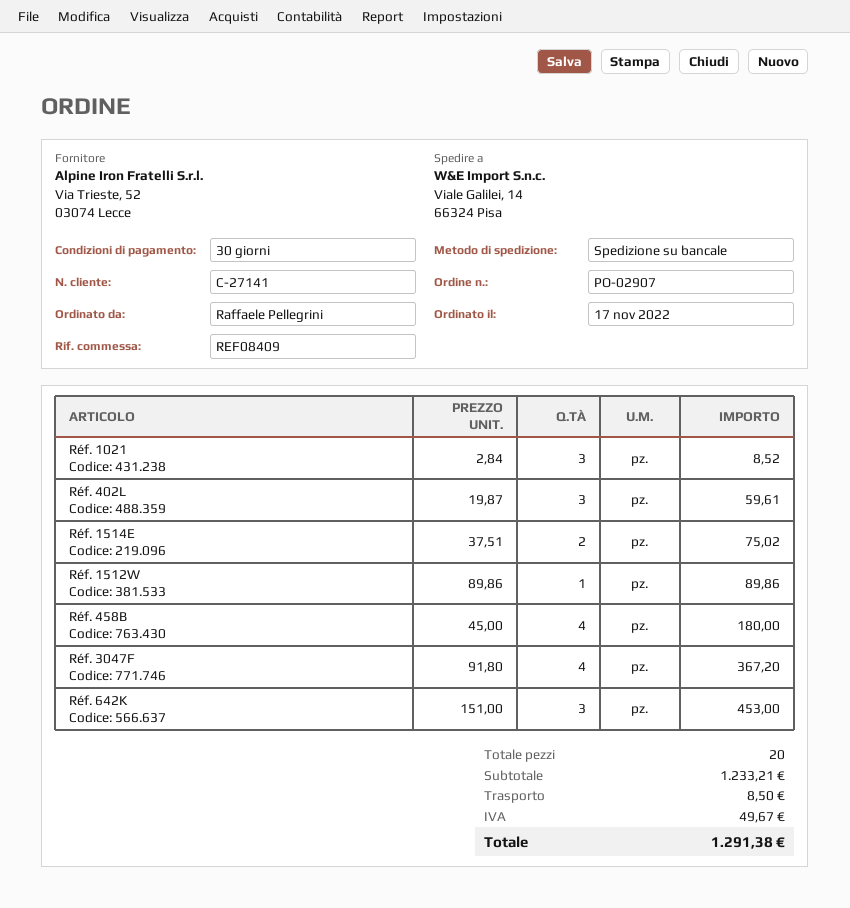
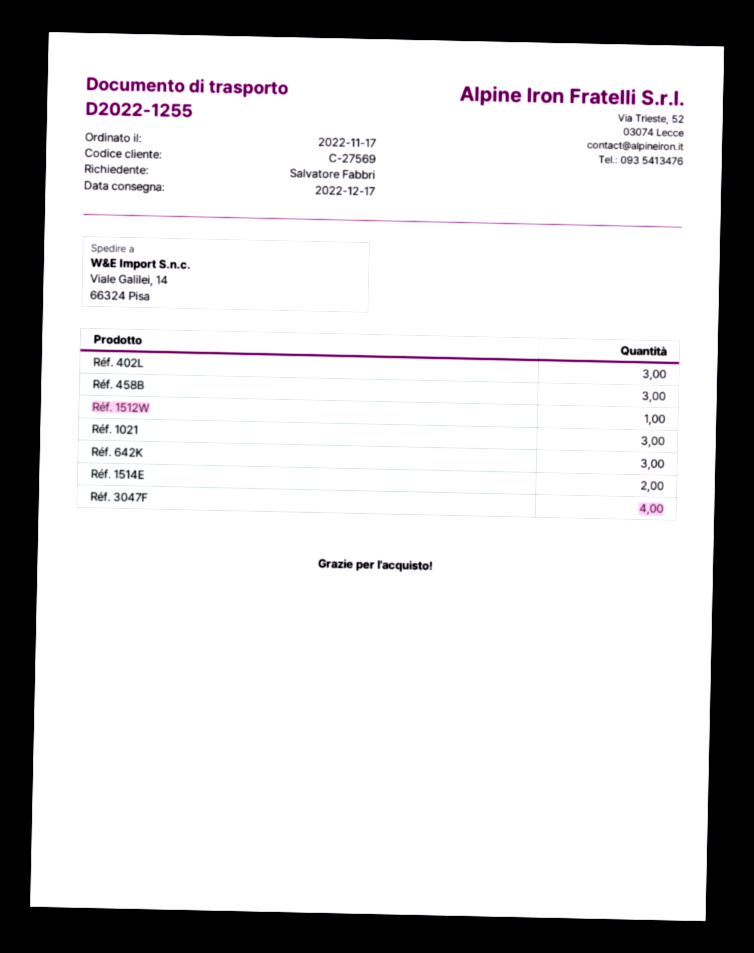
customer number: C-27141 -> C-27569
ordered by: Raffaele Pellegrini -> Salvatore Fabbri
Réf. 458B: 4 -> 3

